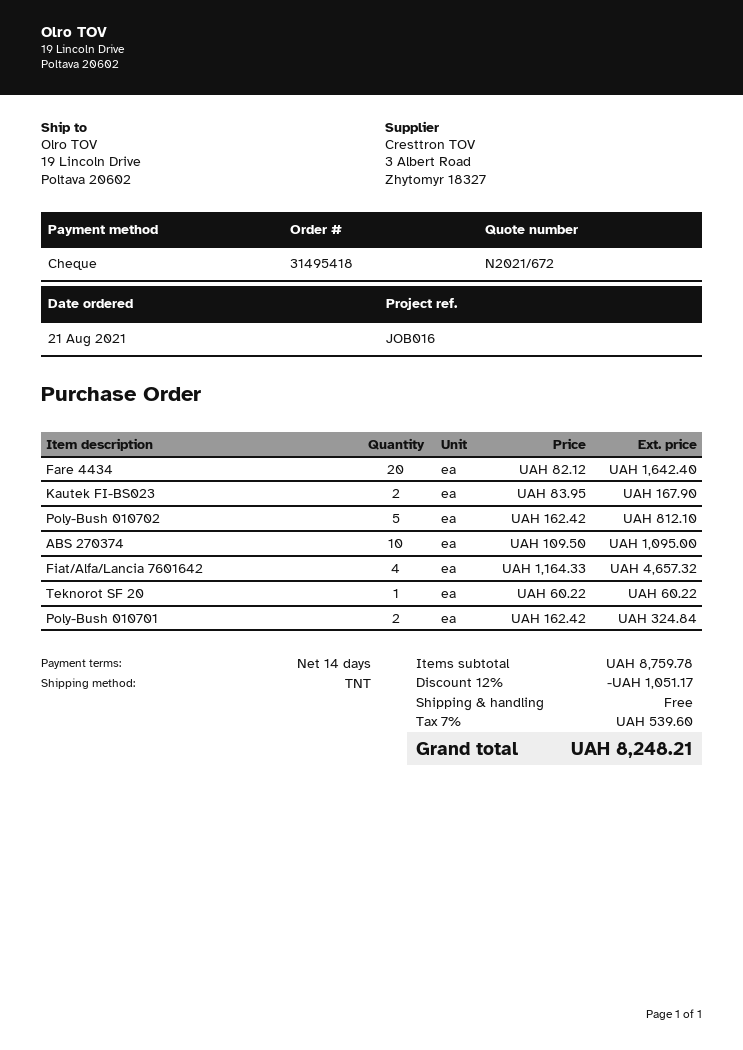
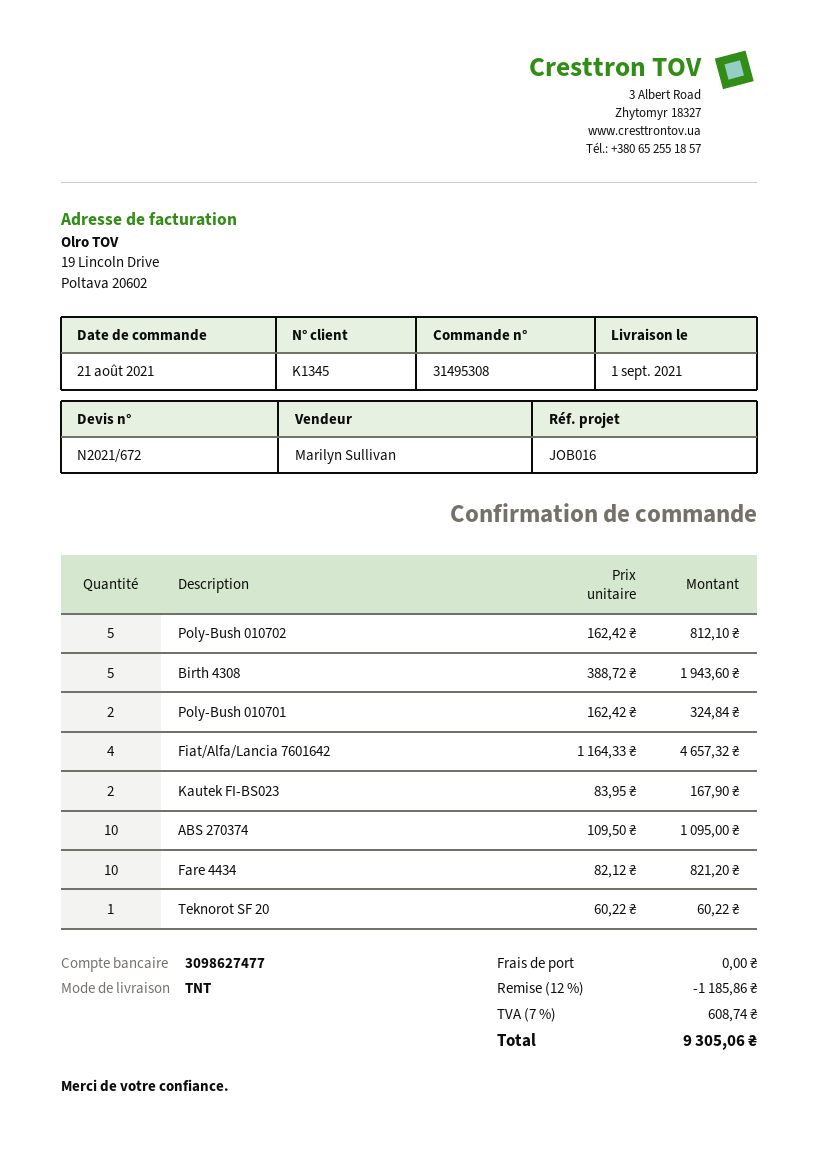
order number: 31495418 -> 31495308
Fare 4434: 20 x 82.12 = 1642.40 -> 10 x 82.12 = 821.20
Birth 4308: none -> 5 x 388.72 = 1943.60
discount: 12% = 1051.17 -> 12% = 1185.86
tax: 7% = 539.60 -> 7% = 608.74
total: 8248.21 -> 9305.06

